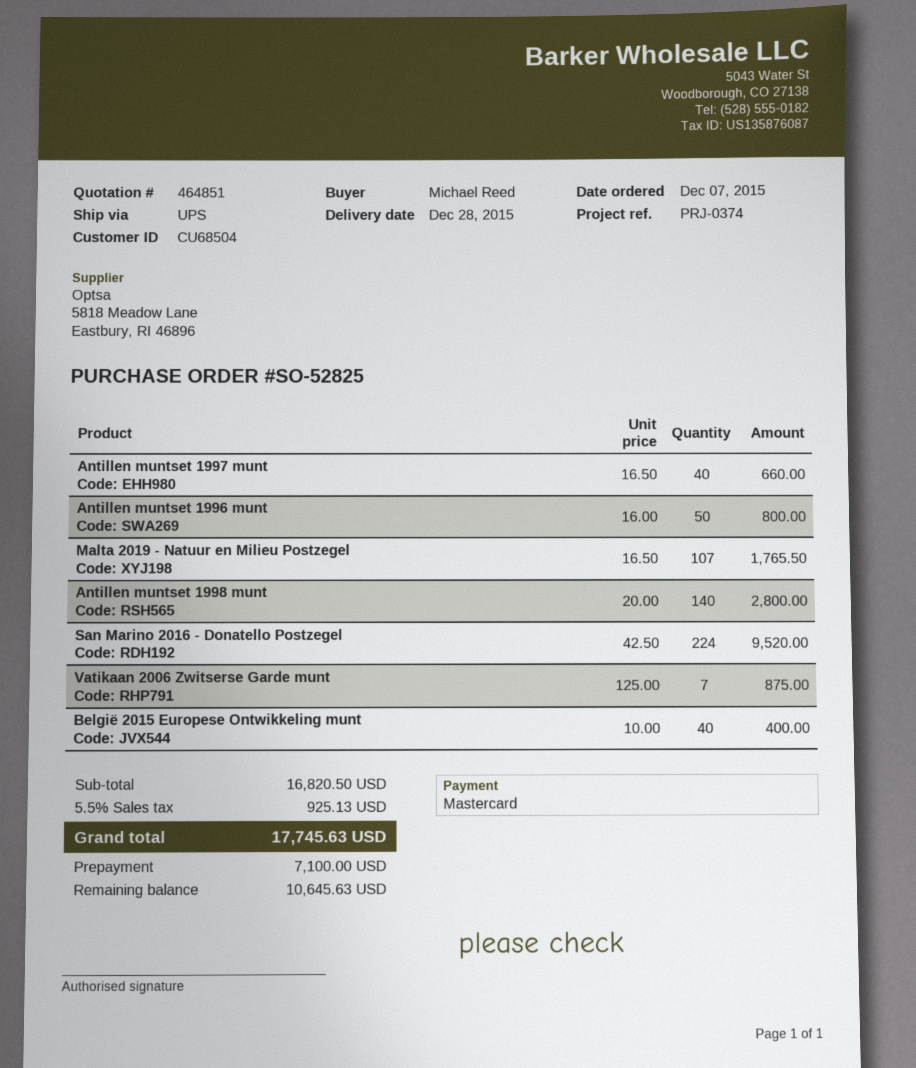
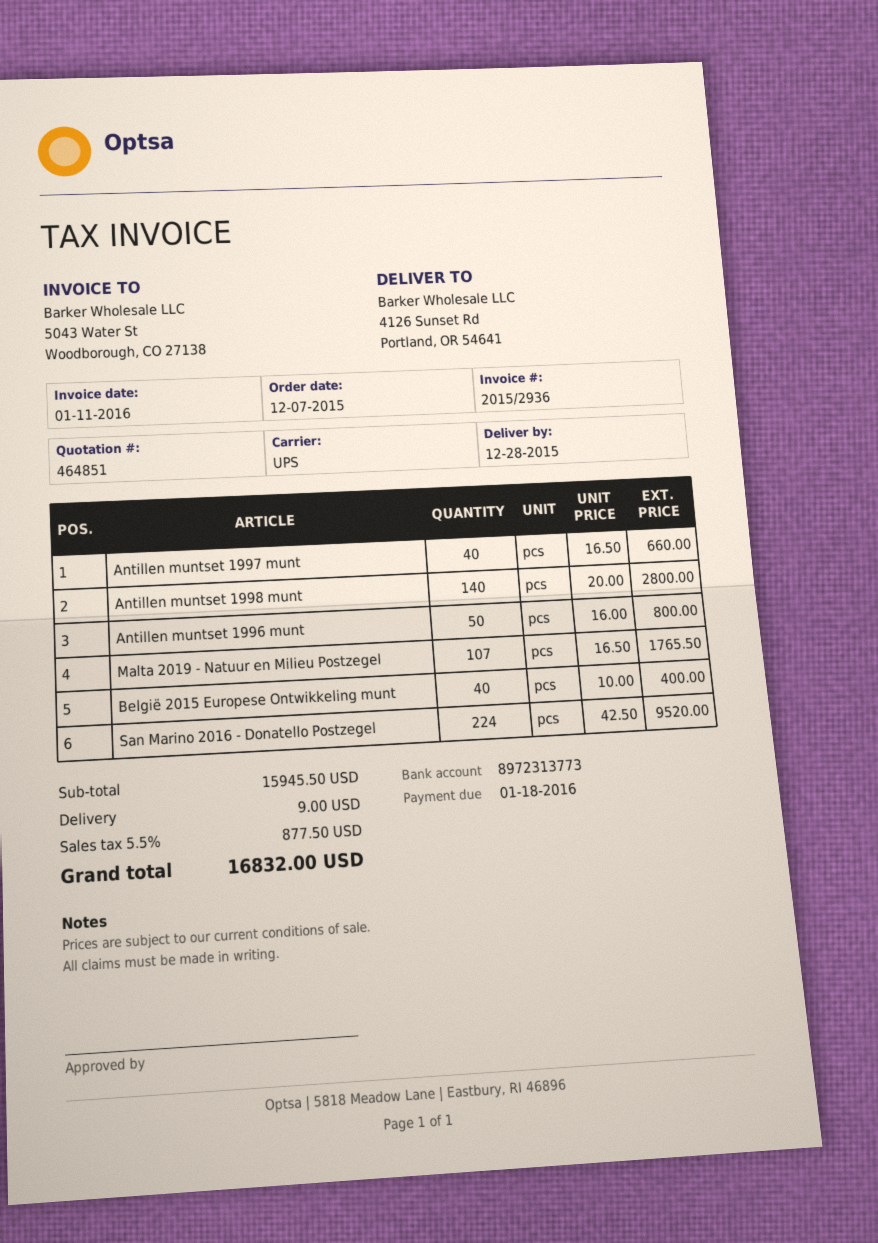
Vatikaan 2006 Zwitserse Garde munt: 7 x 125.00 = 875.00 -> none
subtotal: 16820.50 -> 15945.50
shipping: none -> 9.00
tax: 5.5% = 925.13 -> 5.5% = 877.50
total: 17745.63 -> 16832.00

